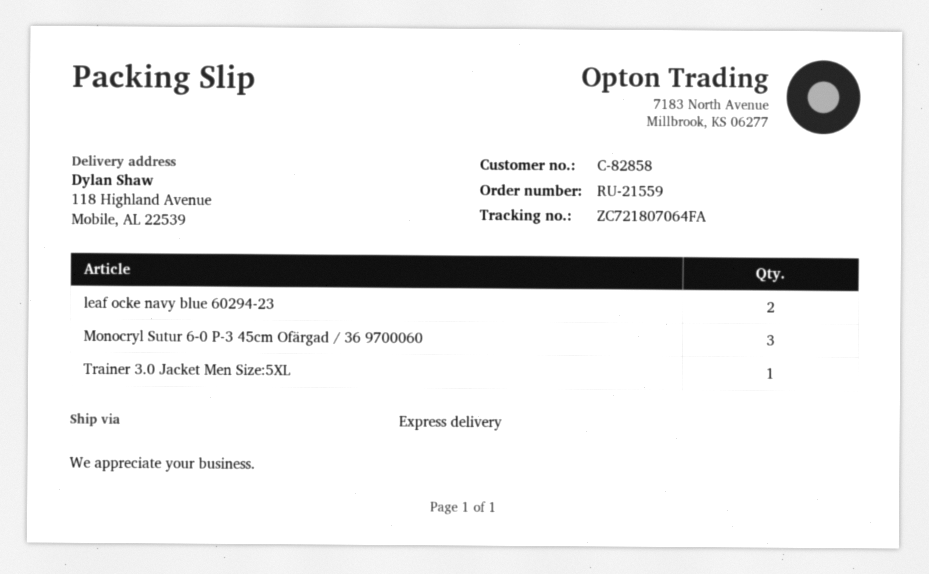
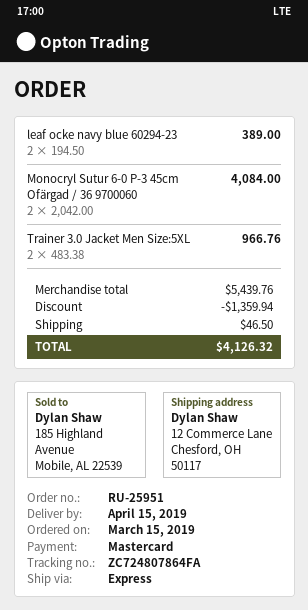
order number: RU-21559 -> RU-25951
tracking number: ZC721807064FA -> ZC724807864FA
ship to: 118 Highland Avenue, Mobile, AL 22539 -> 12 Commerce Lane, Chesford, OH 50117
Monocryl Sutur 6-0 P-3 45cm Ofärgad / 36 9700060: 3 -> 2
Trainer 3.0 Jacket Men Size:5XL: 1 -> 2

